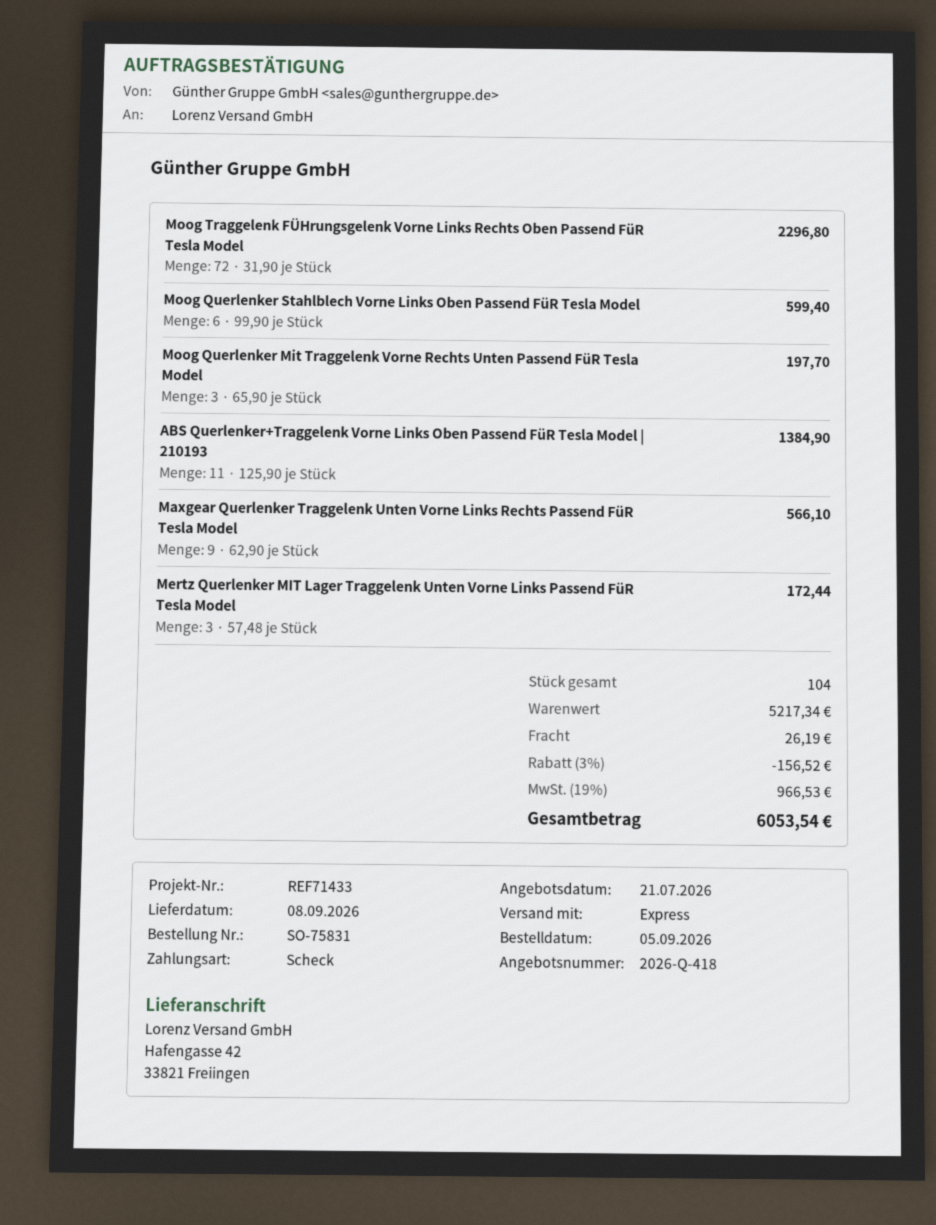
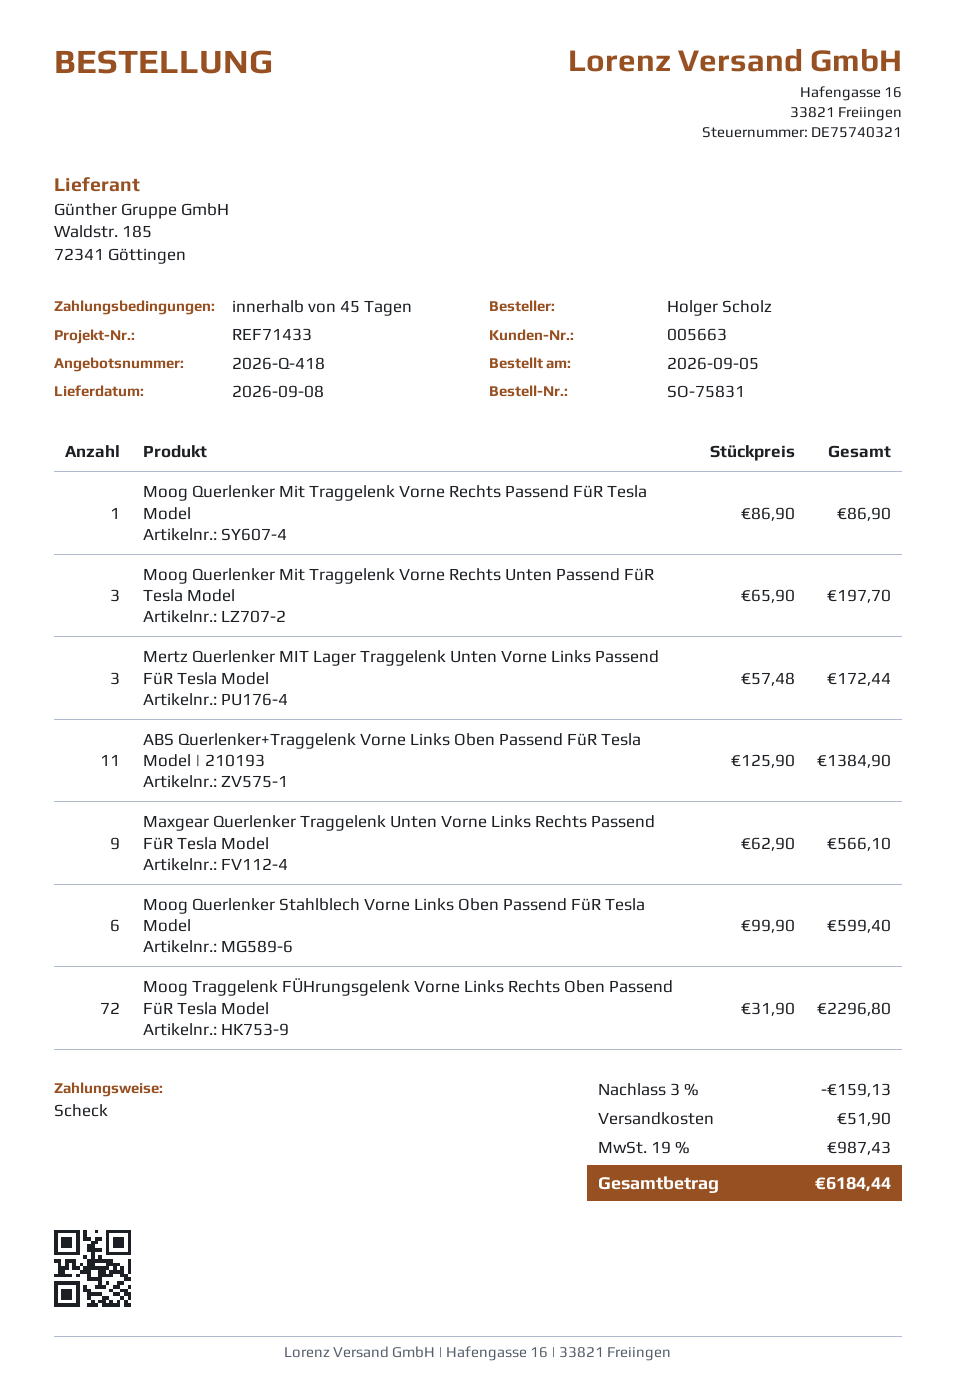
Moog Querlenker Mit Traggelenk Vorne Rechts Passend FüR Tesla Model: none -> 1 x 86.90 = 86.90
discount: 3% = 156.52 -> 3% = 159.13
shipping: 26.19 -> 51.90
tax: 19% = 966.53 -> 19% = 987.43
total: 6053.54 -> 6184.44

